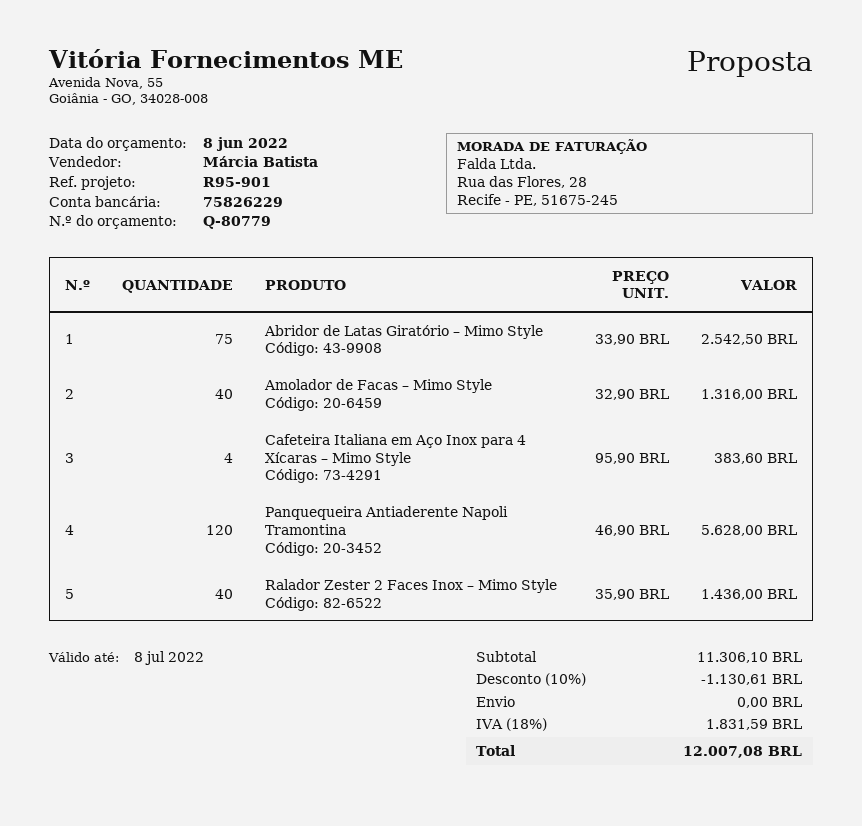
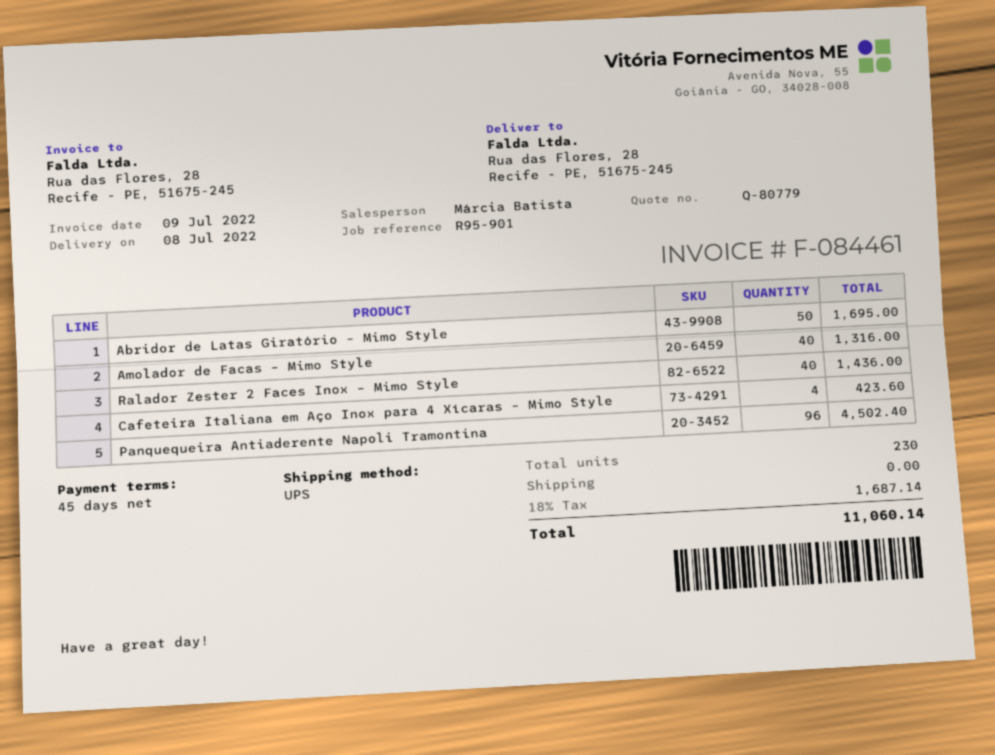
Abridor de Latas Giratório – Mimo Style: 75 for 2542.50 -> 50 for 1695.00
Cafeteira Italiana em Aço Inox para 4 Xícaras – Mimo Style: 4 for 383.60 -> 4 for 423.60
Panquequeira Antiaderente Napoli Tramontina: 120 for 5628.00 -> 96 for 4502.40
discount: 10% = 1130.61 -> none
tax: 18% = 1831.59 -> 18% = 1687.14
total: 12007.08 -> 11060.14

